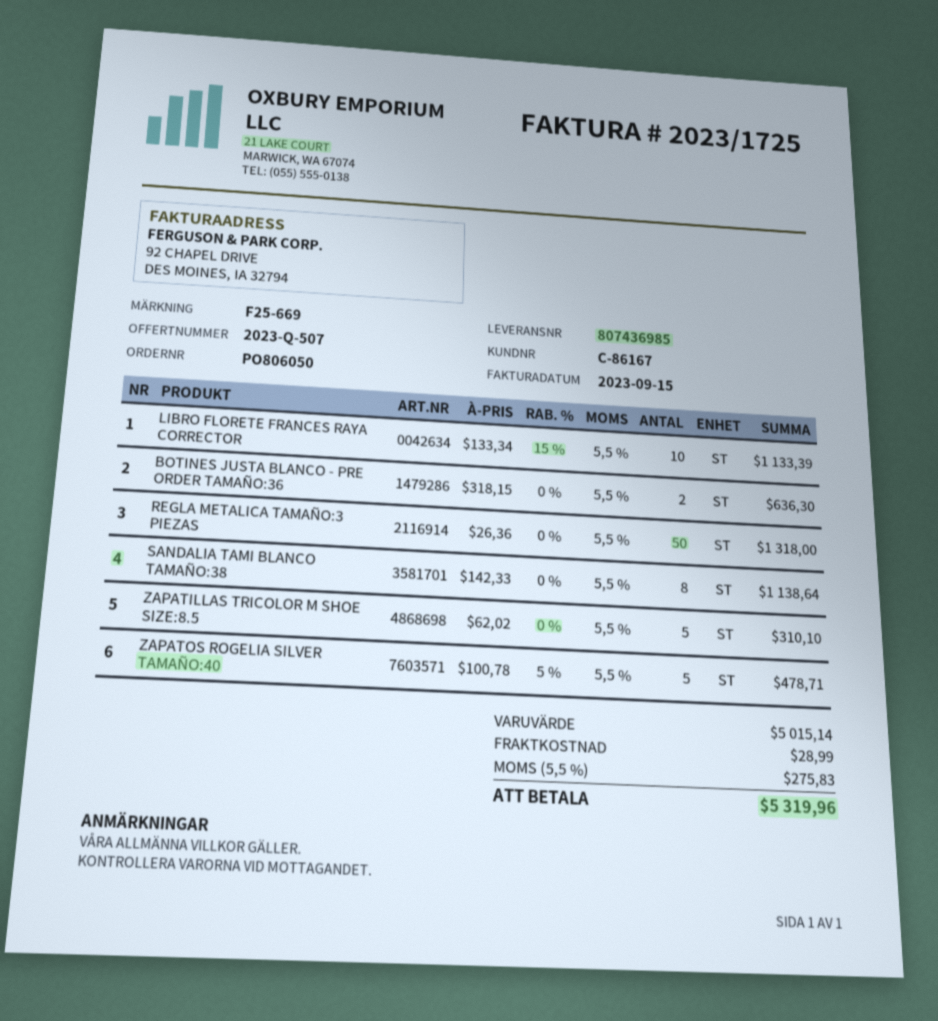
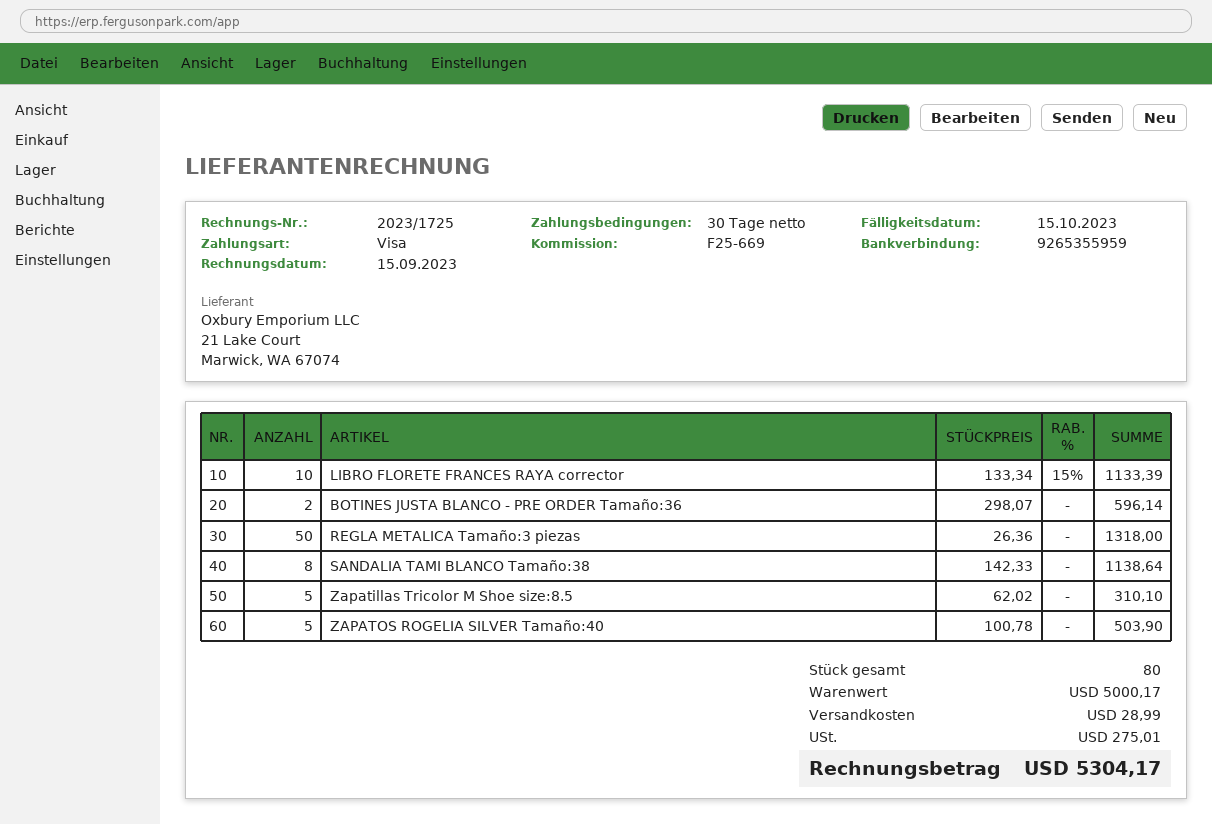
BOTINES JUSTA BLANCO - PRE ORDER TAMAÑO:36: 2 x 318.15 = 636.30 -> 2 x 298.07 = 596.14
ZAPATOS ROGELIA SILVER TAMAÑO:40: 5 x 100.78 - 5% = 478.71 -> 5 x 100.78 = 503.90
subtotal: 5015.14 -> 5000.17
tax: 275.83 -> 275.01
total: 5319.96 -> 5304.17

